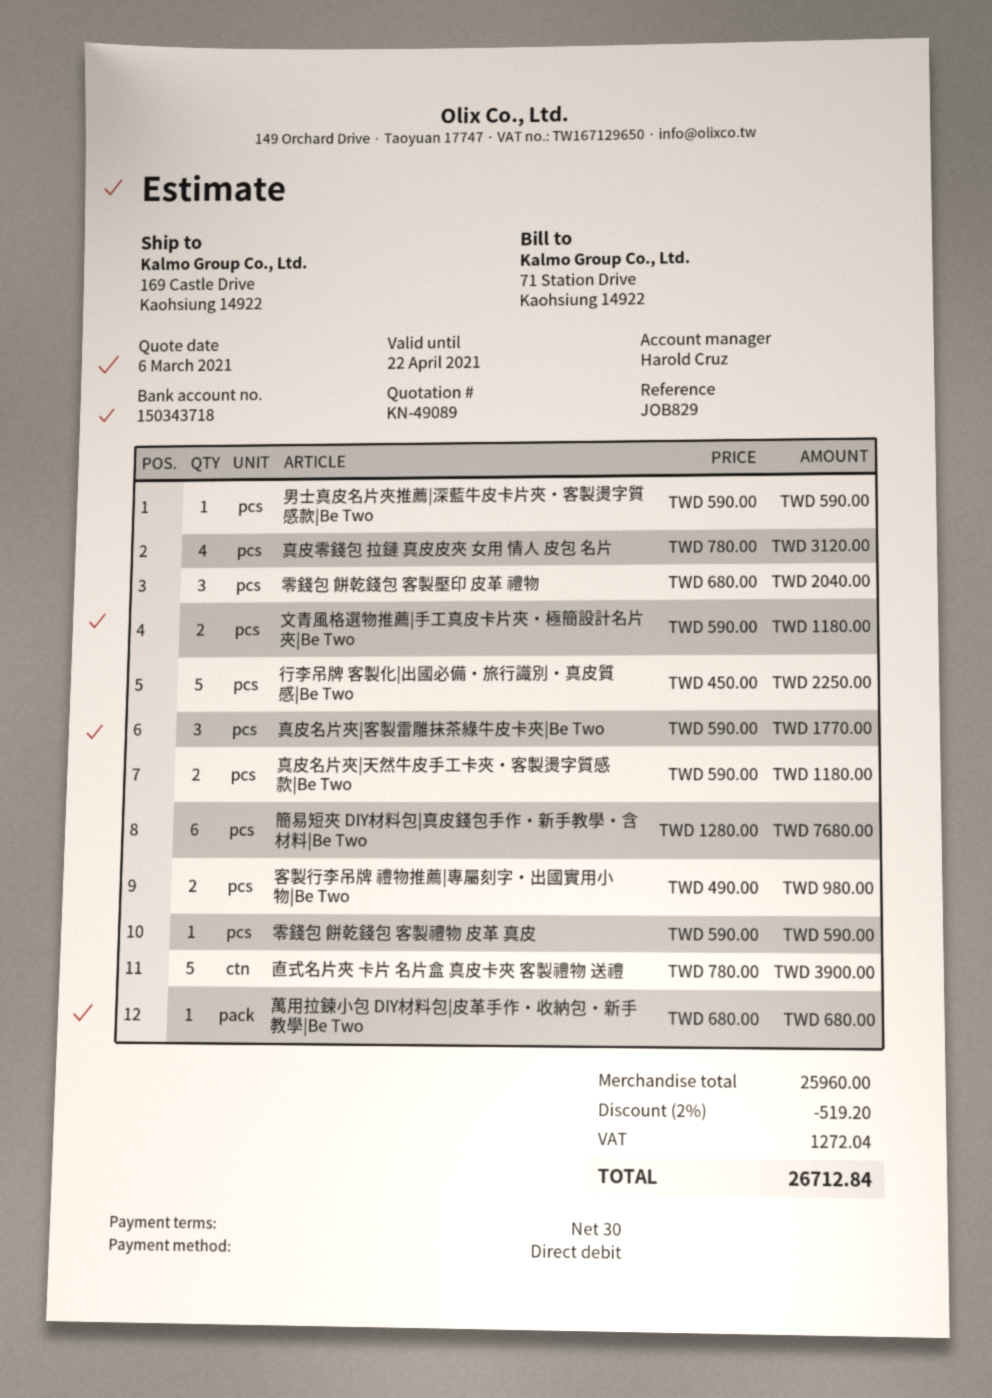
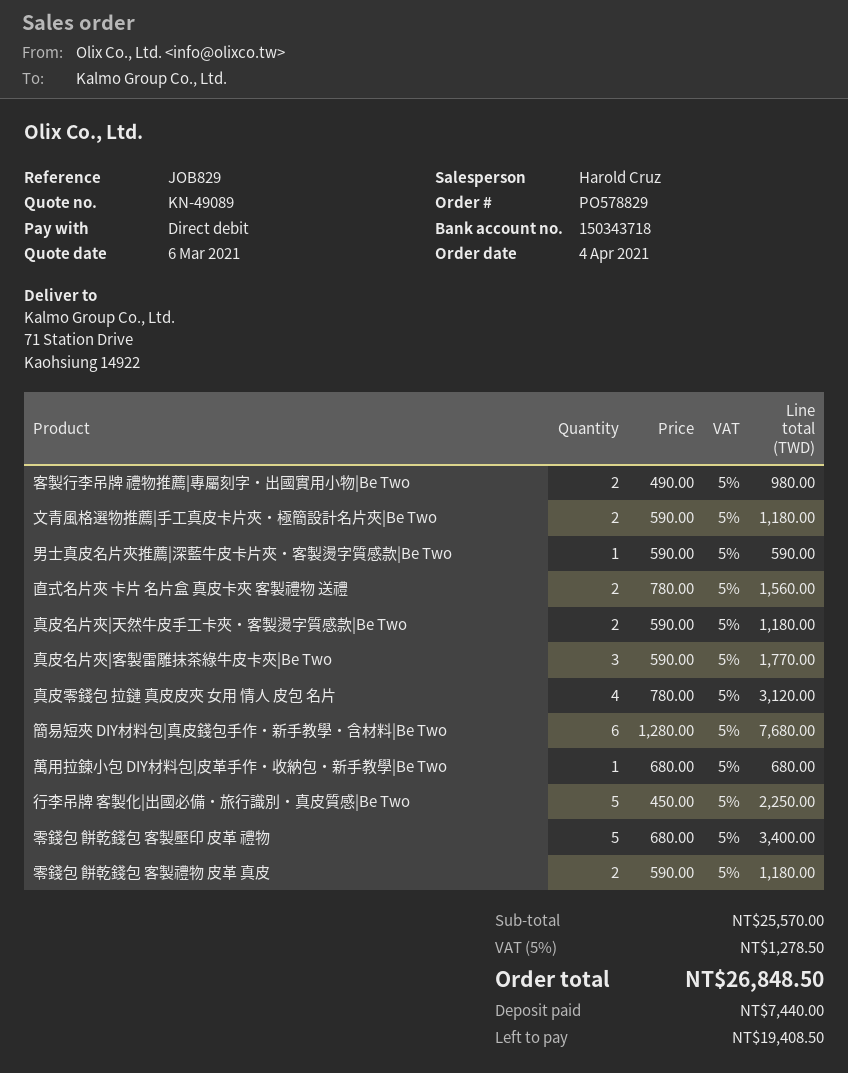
ship to: 169 Castle Drive, Kaohsiung 14922 -> 71 Station Drive, Kaohsiung 14922
零錢包 餅乾錢包 客製壓印 皮革 禮物: 3 x 680.00 = 2040.00 -> 5 x 680.00 = 3400.00
零錢包 餅乾錢包 客製禮物 皮革 真皮: 1 x 590.00 = 590.00 -> 2 x 590.00 = 1180.00
直式名片夾 卡片 名片盒 真皮卡夾 客製禮物 送禮: 5 x 780.00 = 3900.00 -> 2 x 780.00 = 1560.00
subtotal: 25960.00 -> 25570.00
discount: 2% = 519.20 -> none
tax: 1272.04 -> 1278.50
total: 26712.84 -> 26848.50

